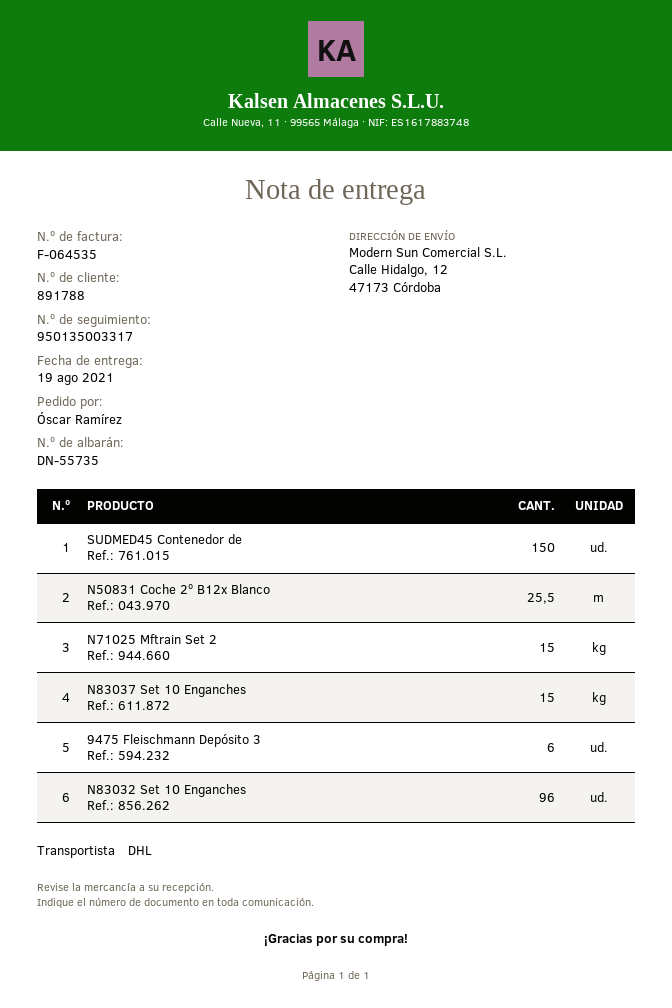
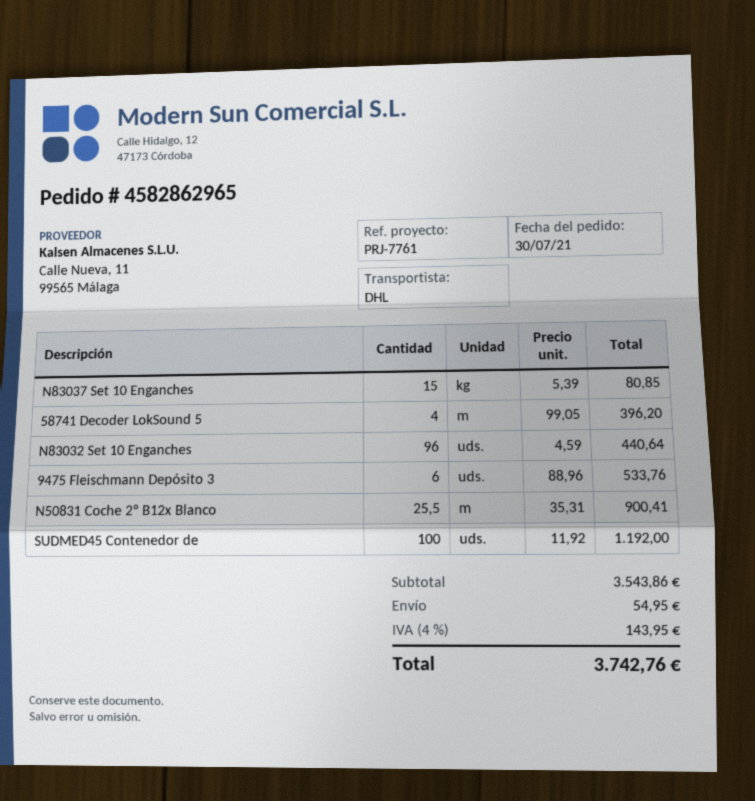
SUDMED45 Contenedor de: 150 -> 100
N71025 Mftrain Set 2: 15 -> none
58741 Decoder LokSound 5: none -> 4

